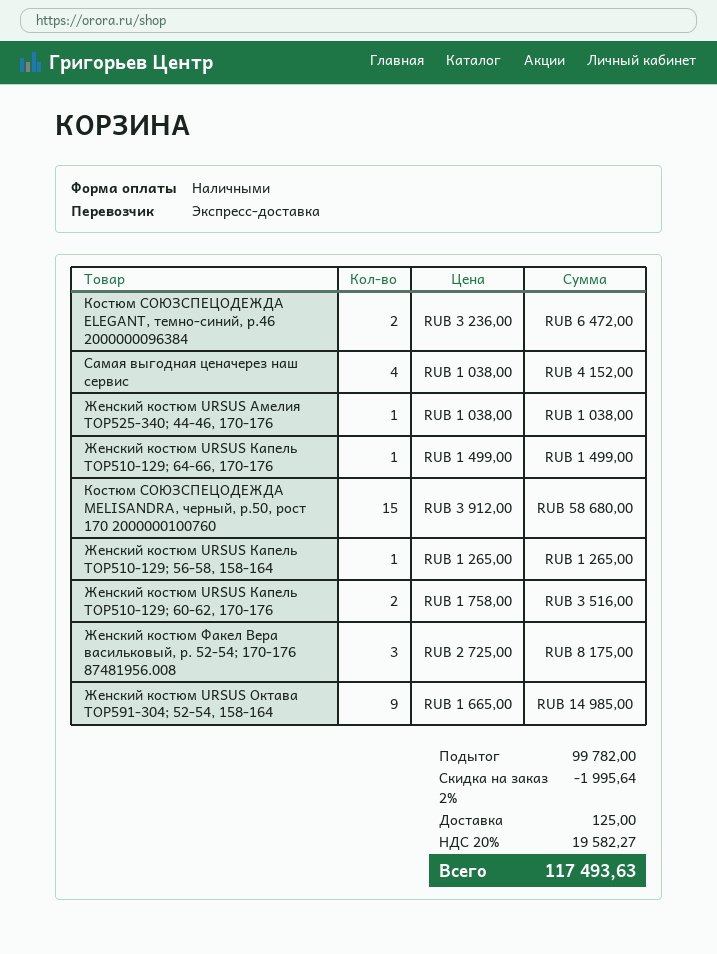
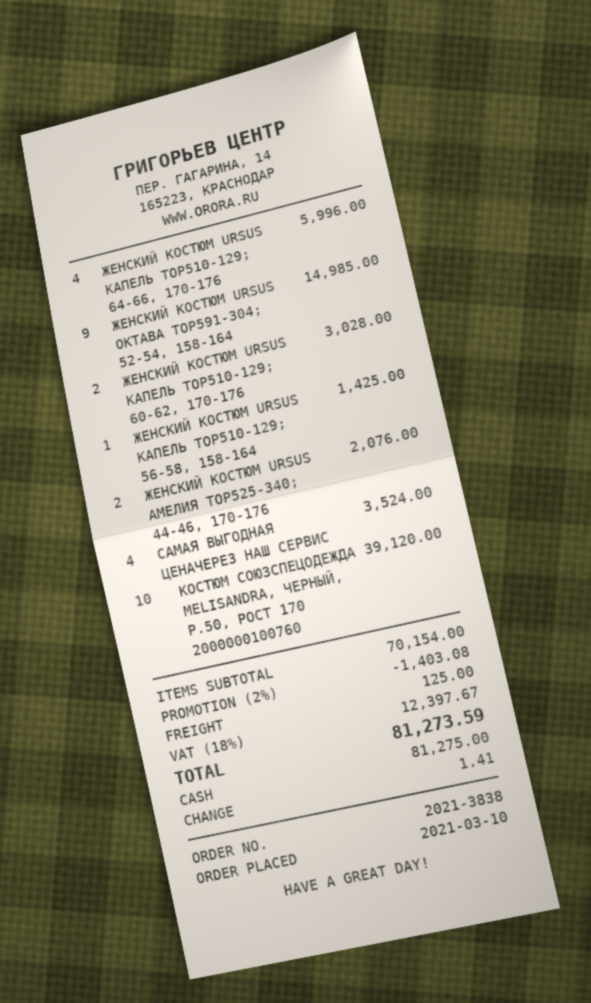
Костюм СОЮЗСПЕЦОДЕЖДА ELEGANT, темно-синий, р.46 2000000096384: 2 for 6472.00 -> none
Самая выгодная ценачерез наш сервис: 4 for 4152.00 -> 4 for 3524.00
Женский костюм URSUS Амелия ТОР525-340; 44-46, 170-176: 1 for 1038.00 -> 2 for 2076.00
Женский костюм URSUS Капель ТОР510-129; 64-66, 170-176: 1 for 1499.00 -> 4 for 5996.00
Костюм СОЮЗСПЕЦОДЕЖДА MELISANDRA, черный, р.50, рост 170 2000000100760: 15 for 58680.00 -> 10 for 39120.00
Женский костюм URSUS Капель ТОР510-129; 56-58, 158-164: 1 for 1265.00 -> 1 for 1425.00
Женский костюм URSUS Капель ТОР510-129; 60-62, 170-176: 2 for 3516.00 -> 2 for 3028.00
Женский костюм Факел Вера васильковый, р. 52-54; 170-176 87481956.008: 3 for 8175.00 -> none
subtotal: 99782.00 -> 70154.00
discount: 2% = 1995.64 -> 2% = 1403.08
tax: 20% = 19582.27 -> 18% = 12397.67
total: 117493.63 -> 81273.59

